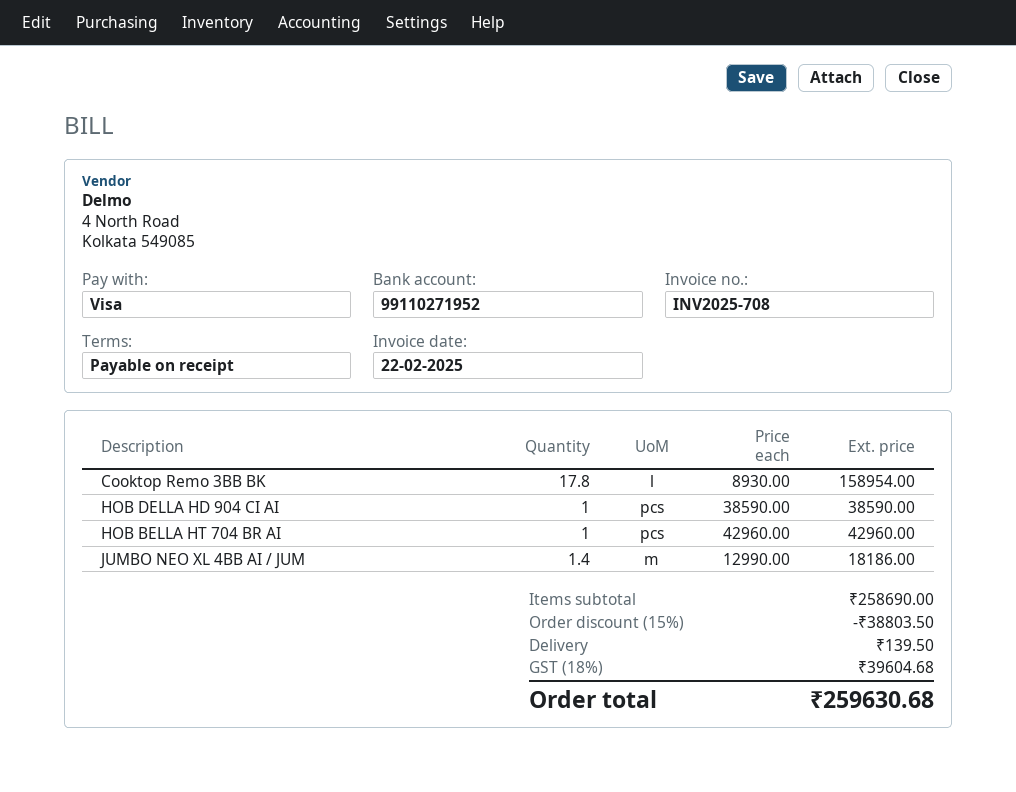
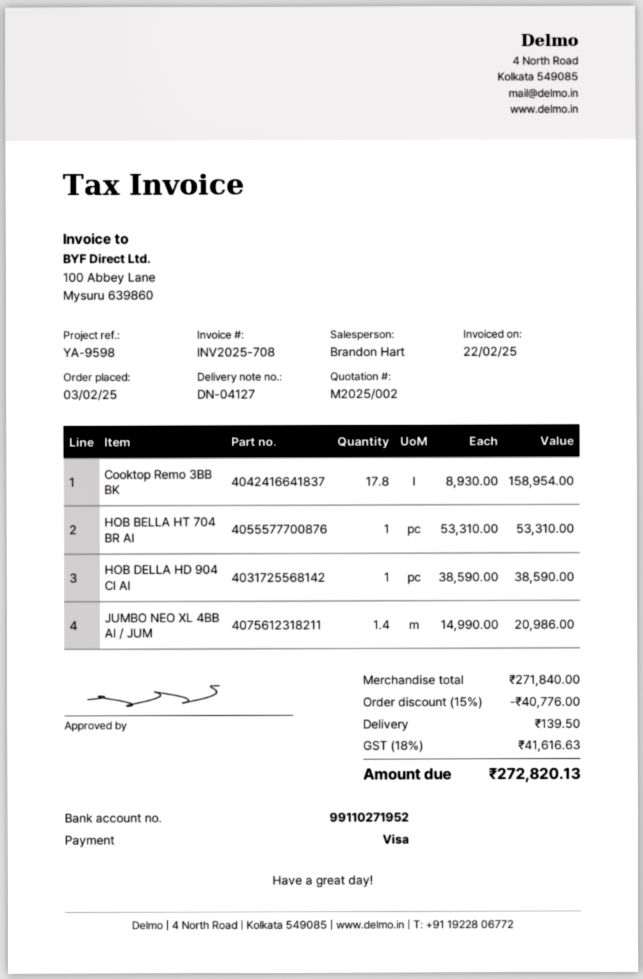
HOB BELLA HT 704 BR AI: 1 x 42960.00 = 42960.00 -> 1 x 53310.00 = 53310.00
JUMBO NEO XL 4BB AI / JUM: 1.4 x 12990.00 = 18186.00 -> 1.4 x 14990.00 = 20986.00
subtotal: 258690.00 -> 271840.00
discount: 15% = 38803.50 -> 15% = 40776.00
tax: 18% = 39604.68 -> 18% = 41616.63
total: 259630.68 -> 272820.13

